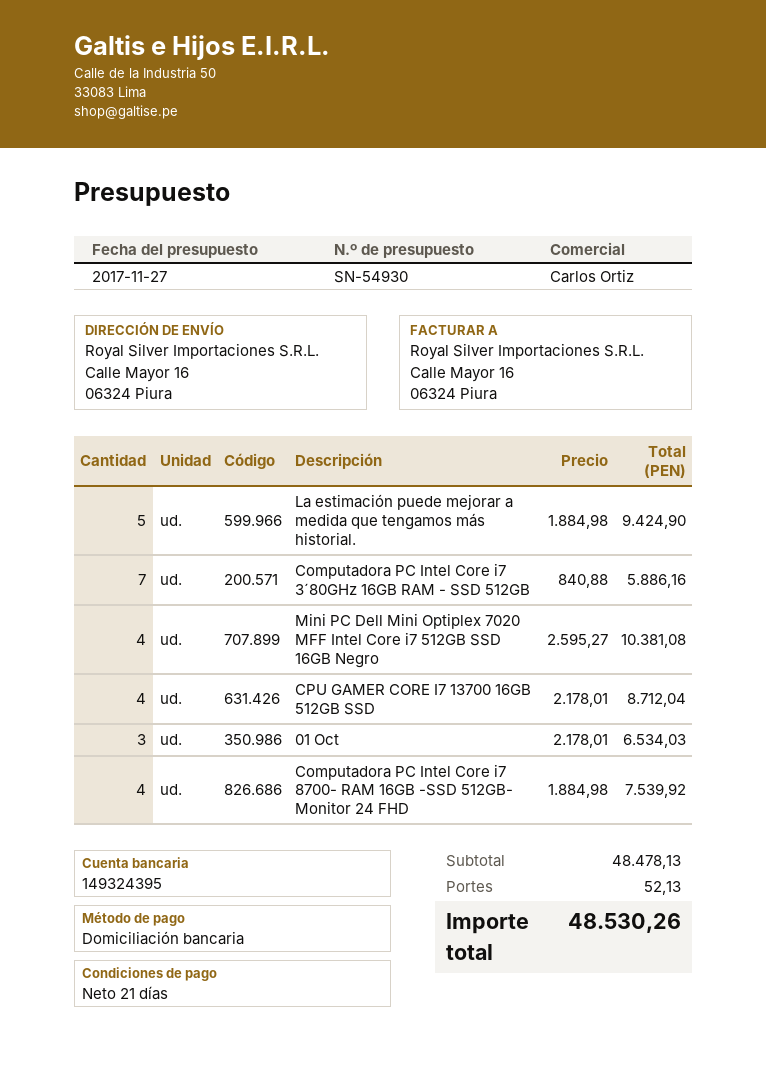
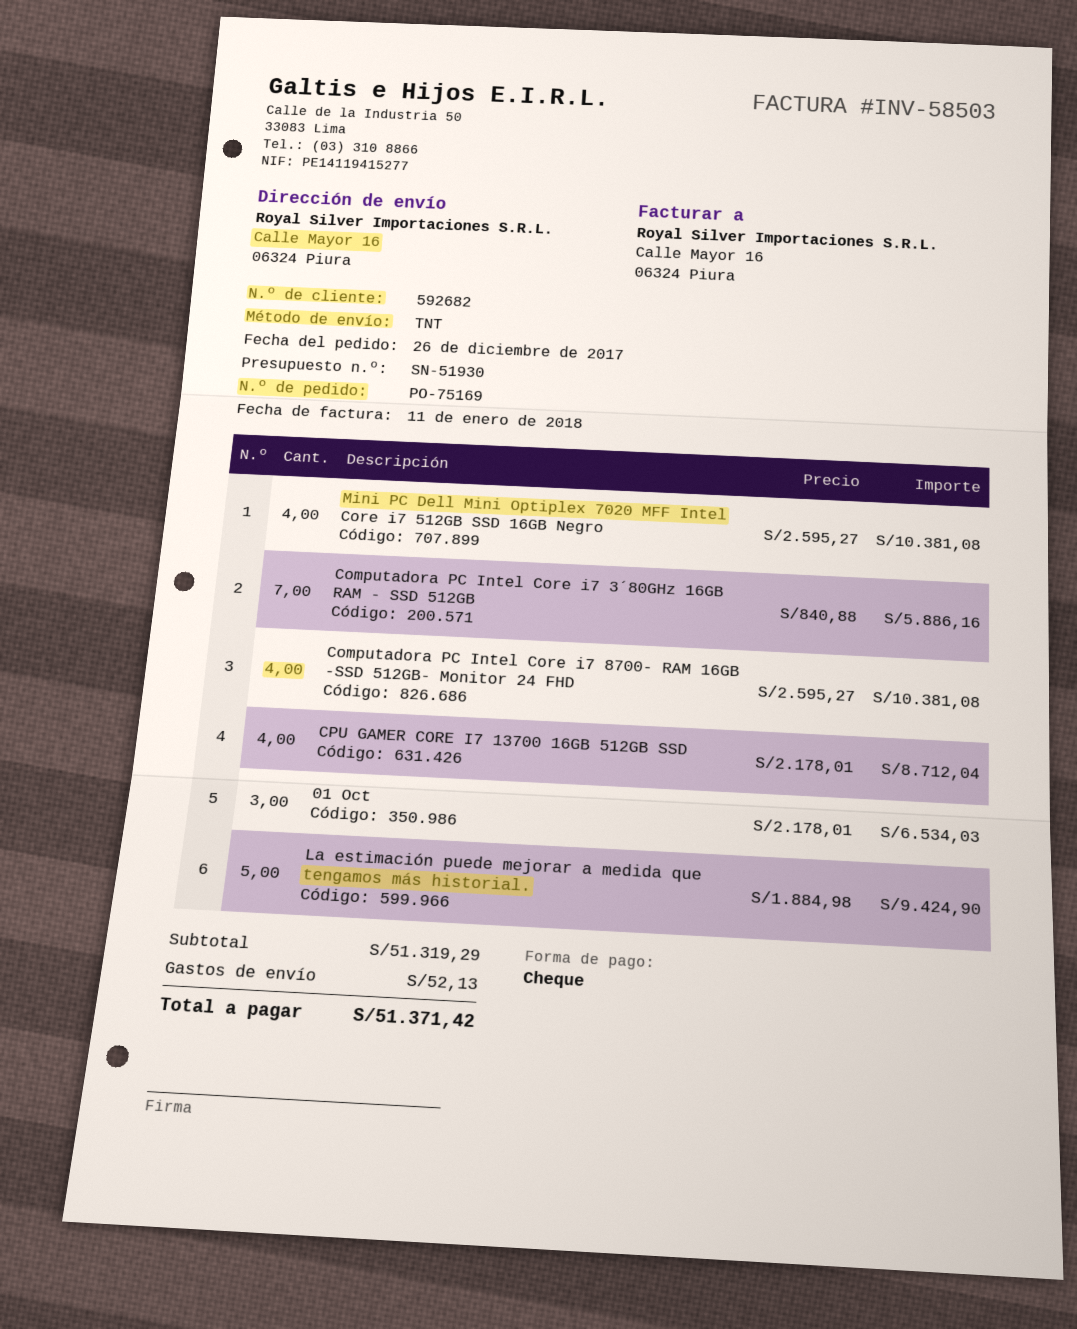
quote number: SN-54930 -> SN-51930
payment method: direct debit -> cheque
Computadora PC Intel Core i7 8700- RAM 16GB -SSD 512GB- Monitor 24 FHD: 4 x 1884.98 = 7539.92 -> 4 x 2595.27 = 10381.08
subtotal: 48478.13 -> 51319.29
total: 48530.26 -> 51371.42

